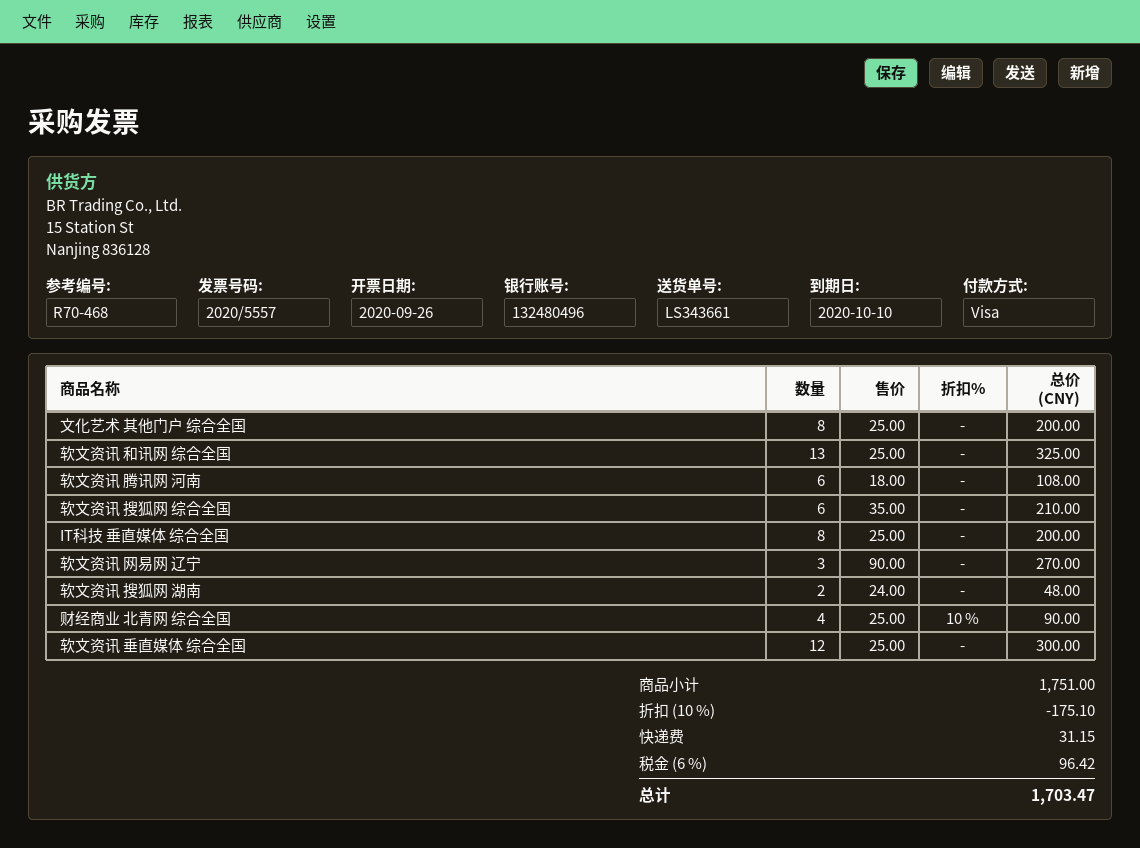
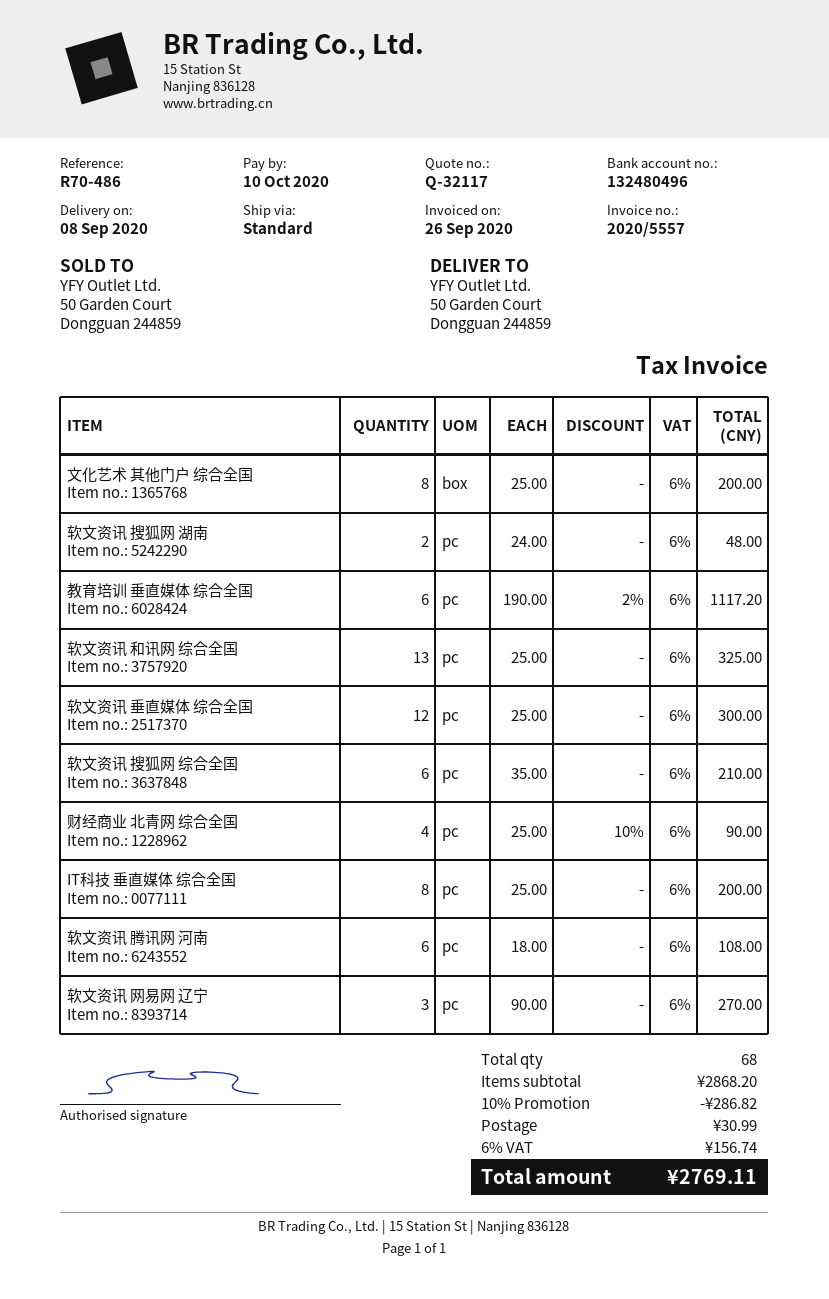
reference: R70-468 -> R70-486
教育培训 垂直媒体 综合全国: none -> 6 x 190.00 - 2% = 1117.20
subtotal: 1751.00 -> 2868.20
discount: 10% = 175.10 -> 10% = 286.82
shipping: 31.15 -> 30.99
tax: 6% = 96.42 -> 6% = 156.74
total: 1703.47 -> 2769.11

